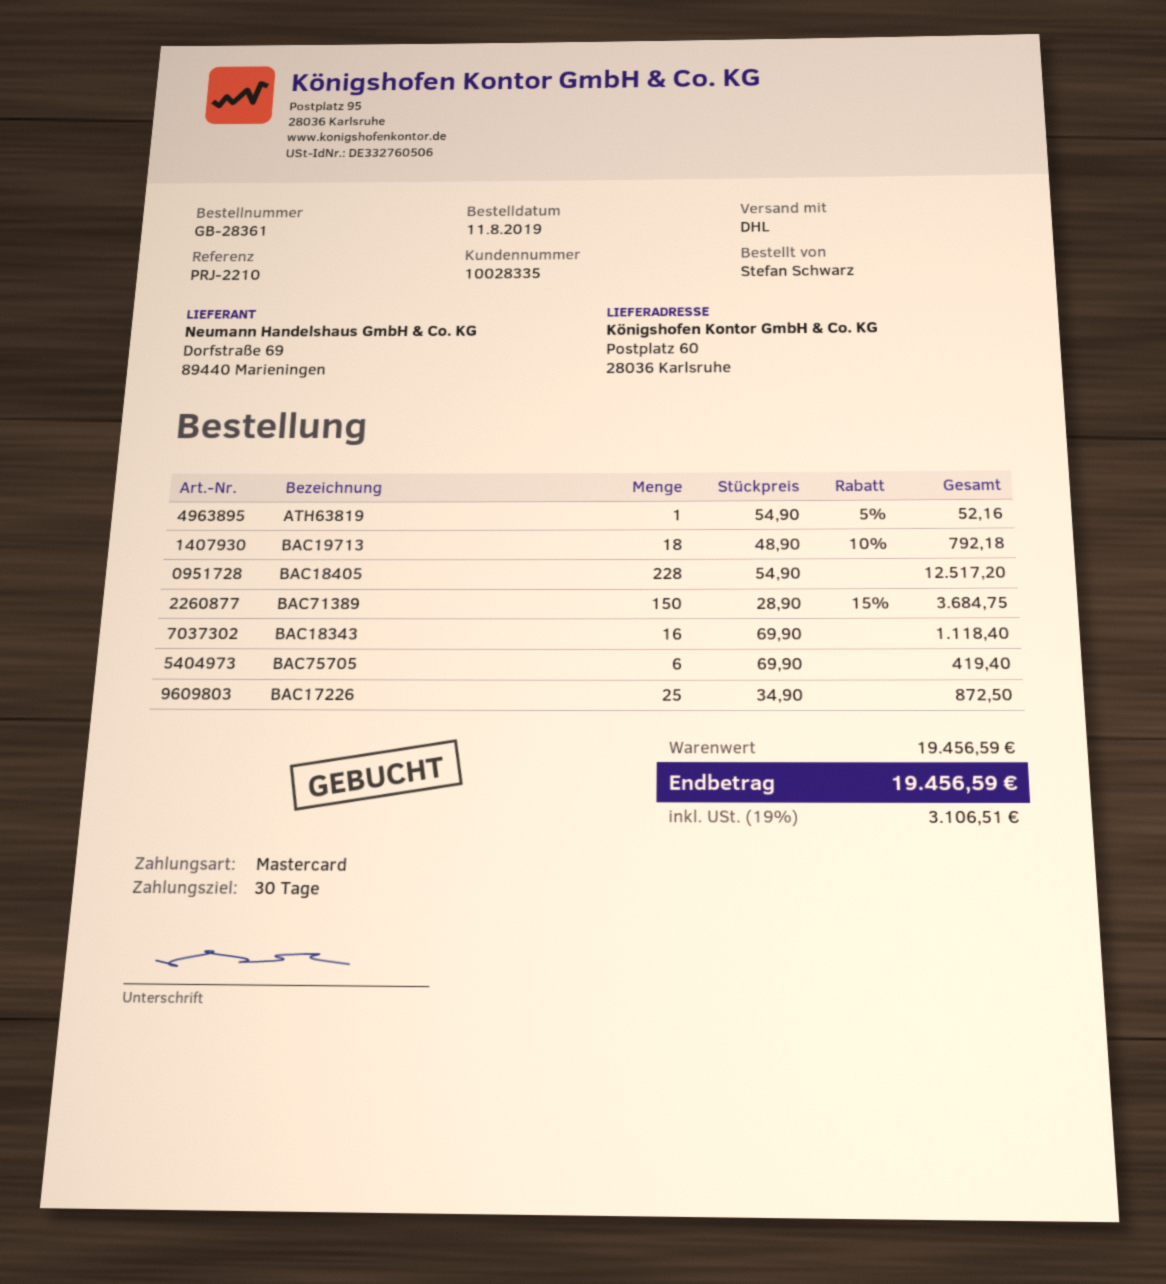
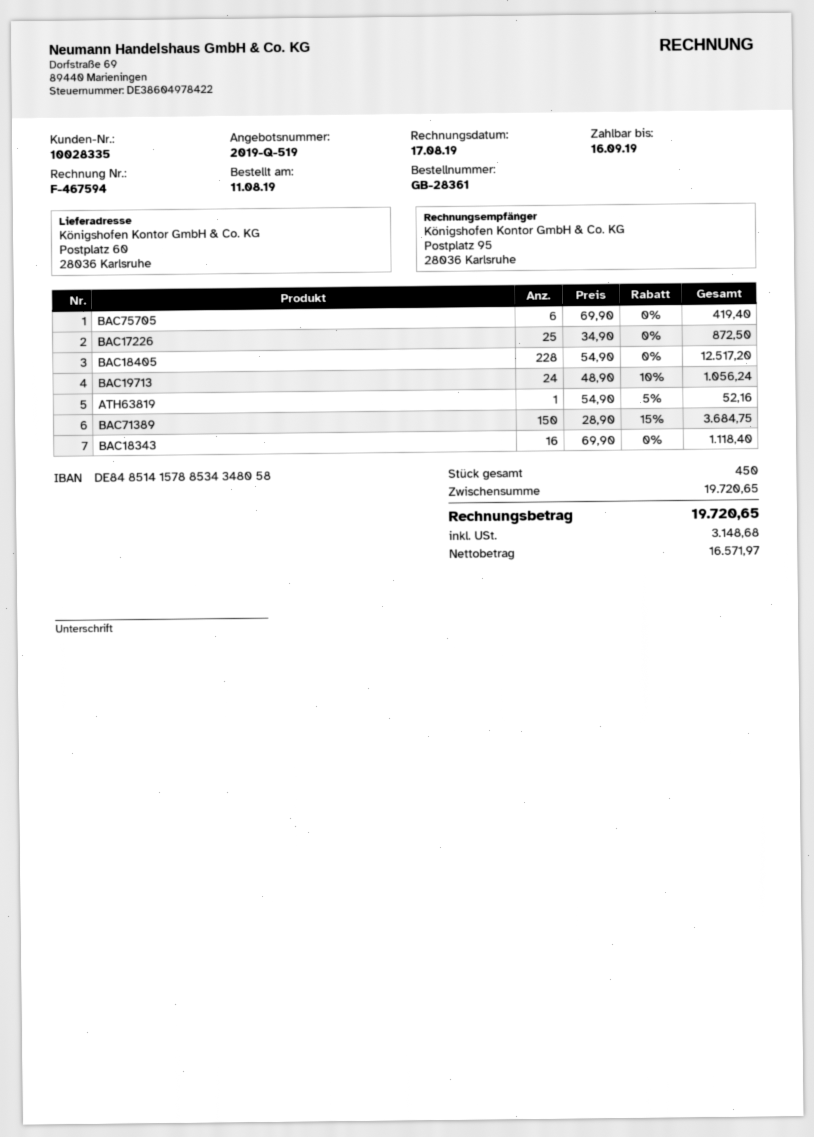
BAC19713: 18 x 48.90 - 10% = 792.18 -> 24 x 48.90 - 10% = 1056.24
subtotal: 19456.59 -> 19720.65
tax: 3106.51 -> 3148.68
total: 19456.59 -> 19720.65

